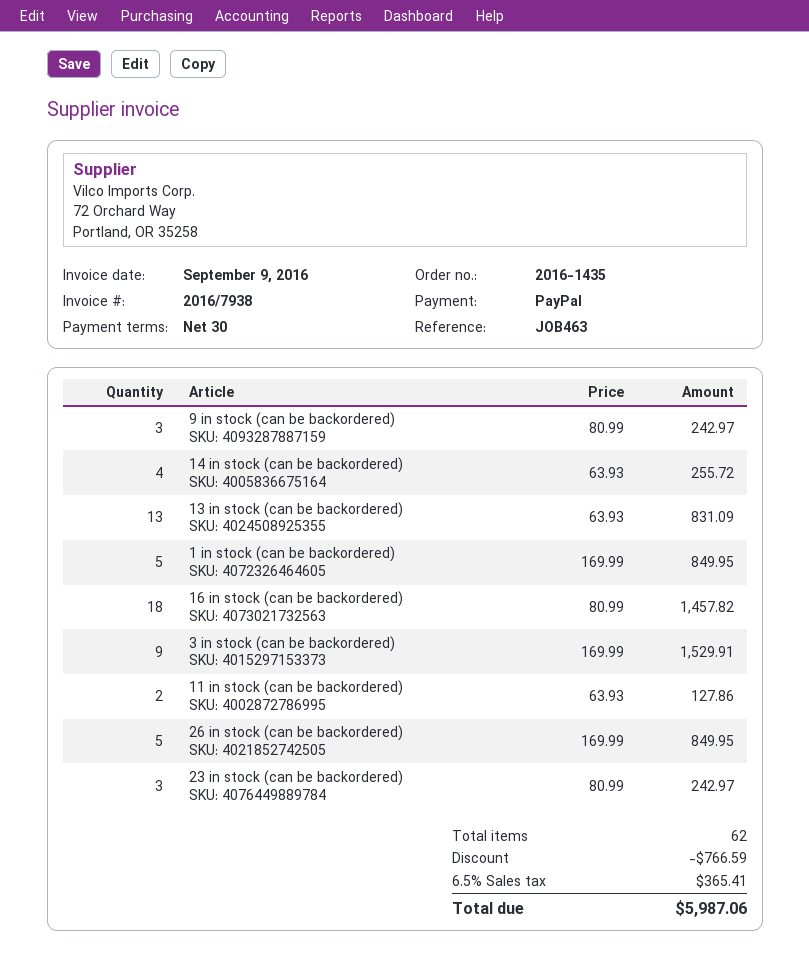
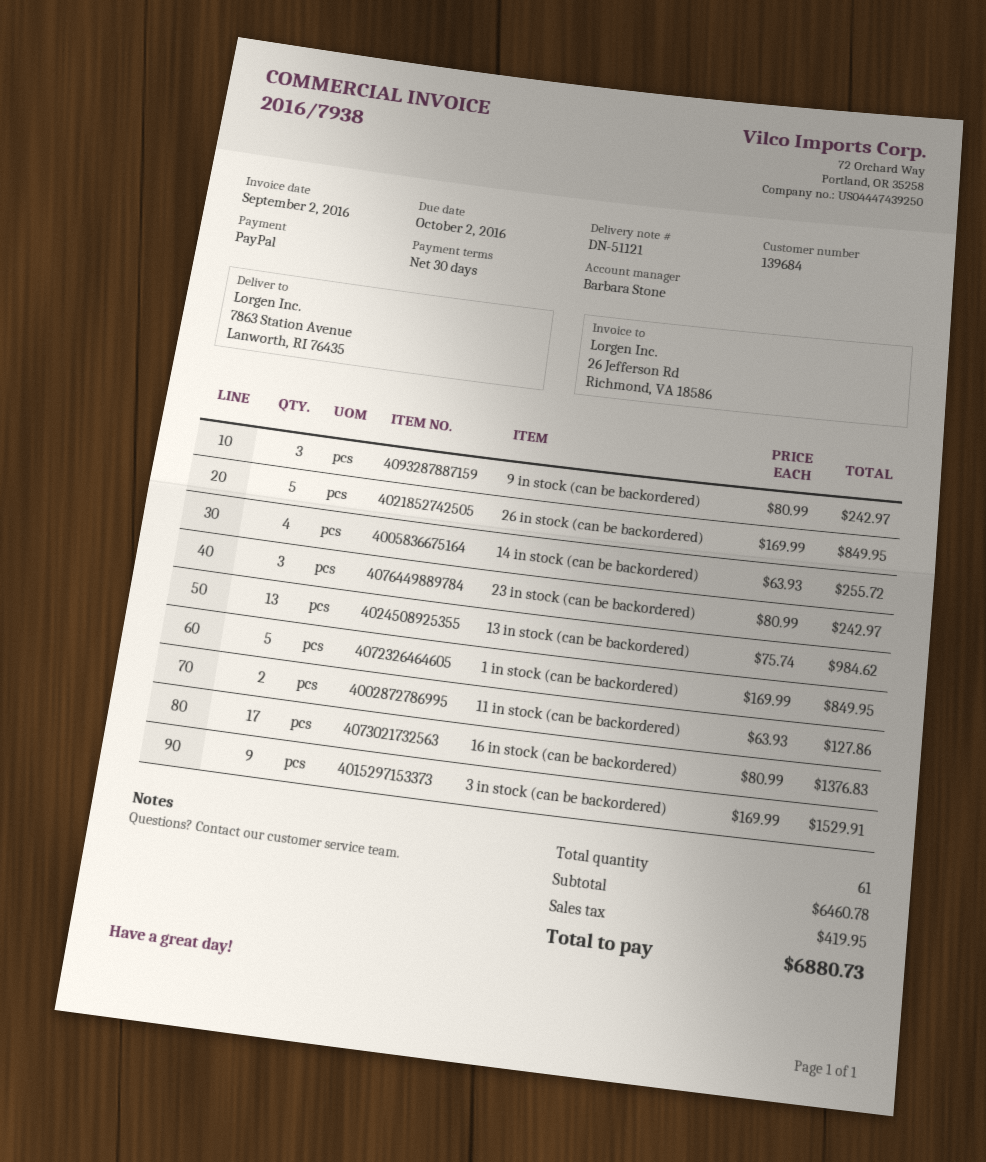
invoice date: 2016-09-09 -> 2016-09-02
13 in stock (can be backordered): 13 x 63.93 = 831.09 -> 13 x 75.74 = 984.62
16 in stock (can be backordered): 18 x 80.99 = 1457.82 -> 17 x 80.99 = 1376.83
total quantity: 62 -> 61
discount: 766.59 -> none
tax: 365.41 -> 419.95
total: 5987.06 -> 6880.73

